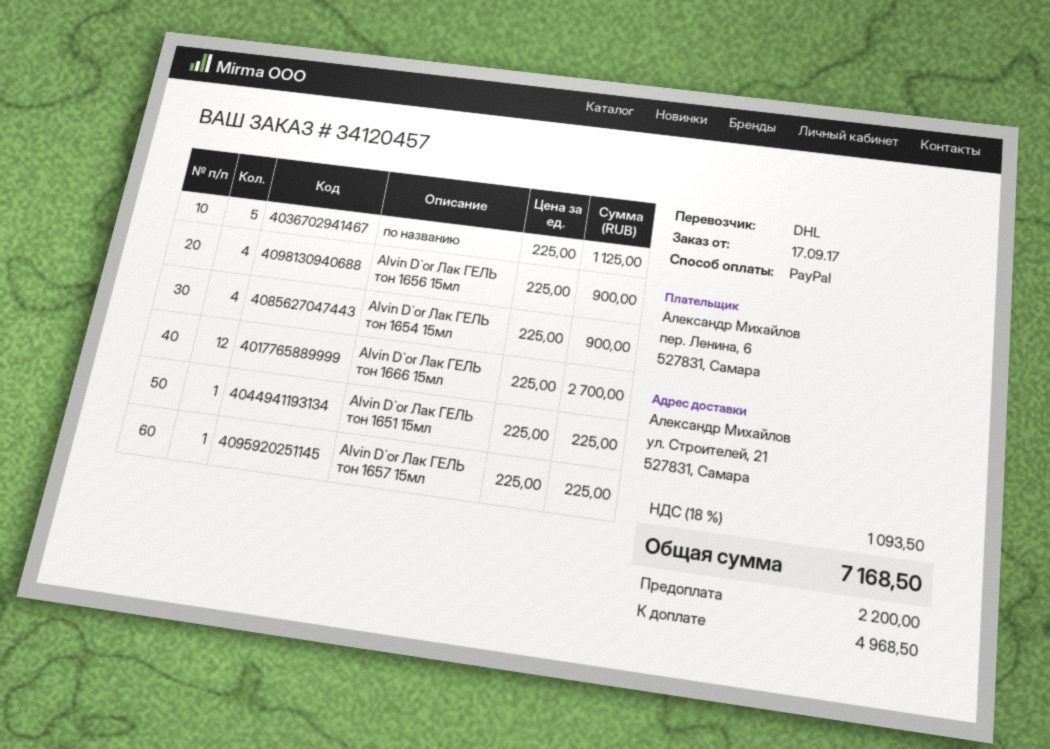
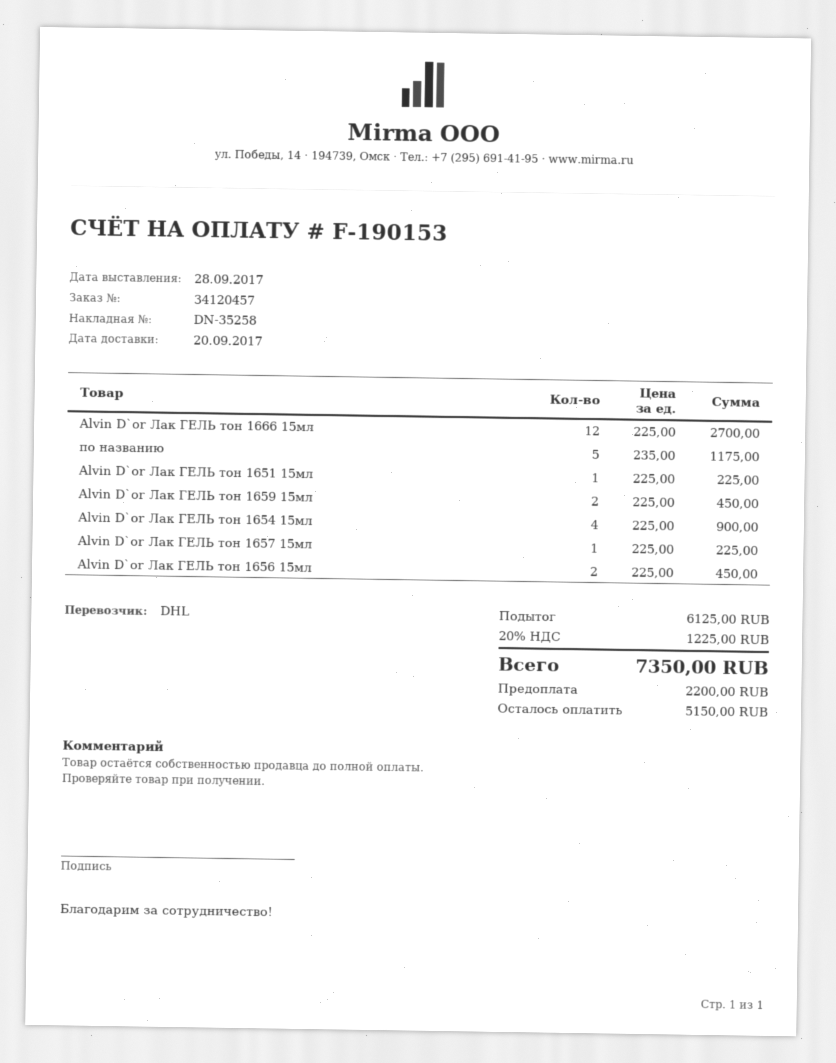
по названию: 5 x 225.00 = 1125.00 -> 5 x 235.00 = 1175.00
Alvin D`or Лак ГЕЛЬ тон 1656 15мл: 4 x 225.00 = 900.00 -> 2 x 225.00 = 450.00
Alvin D`or Лак ГЕЛЬ тон 1659 15мл: none -> 2 x 225.00 = 450.00
tax: 18% = 1093.50 -> 20% = 1225.00
total: 7168.50 -> 7350.00
balance: 4968.50 -> 5150.00

